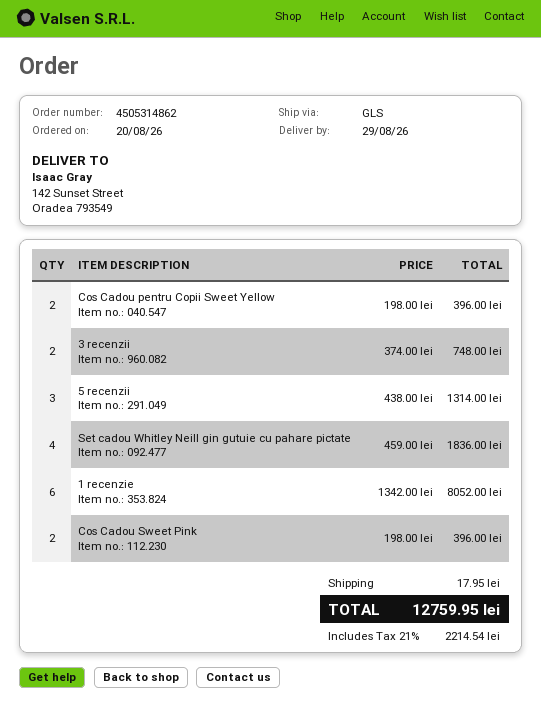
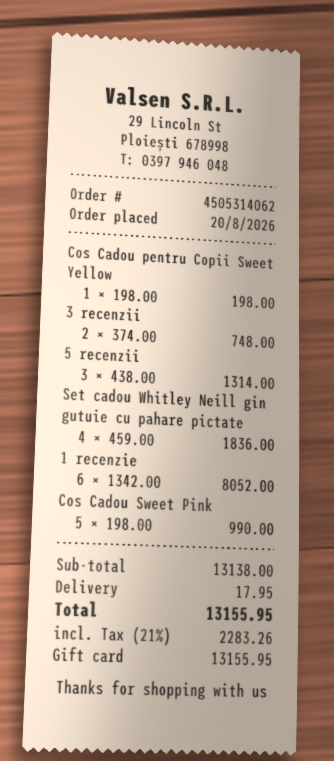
order number: 4505314862 -> 4505314062
Cos Cadou pentru Copii Sweet Yellow: 2 x 198.00 = 396.00 -> 1 x 198.00 = 198.00
Cos Cadou Sweet Pink: 2 x 198.00 = 396.00 -> 5 x 198.00 = 990.00
tax: 21% = 2214.54 -> 21% = 2283.26
total: 12759.95 -> 13155.95

